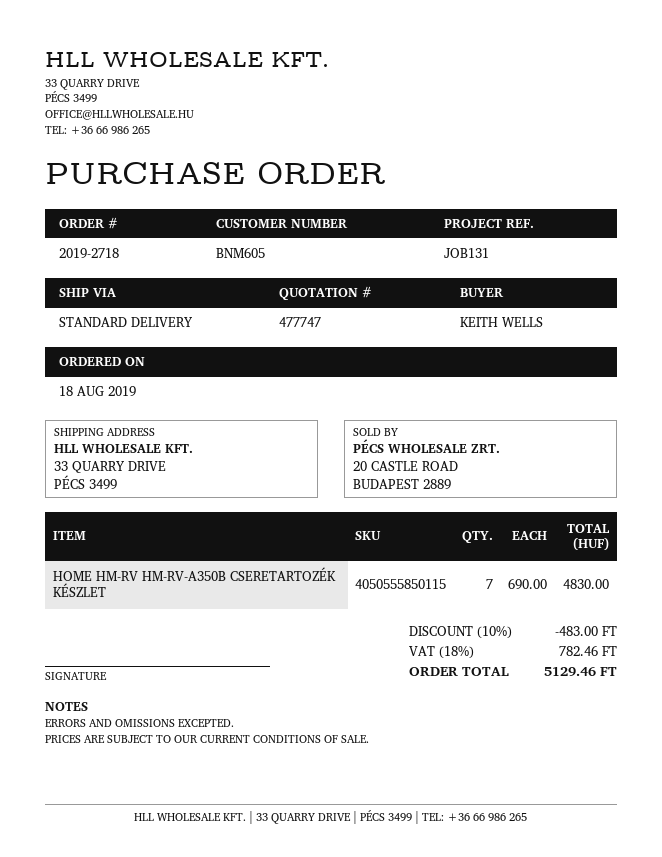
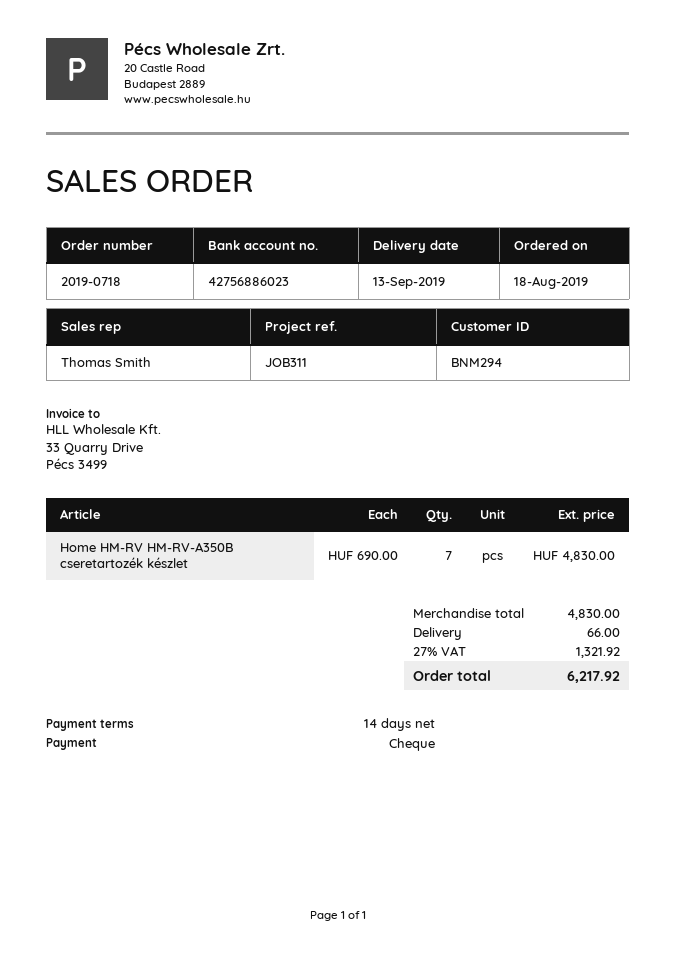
order number: 2019-2718 -> 2019-0718
customer number: BNM605 -> BNM294
reference: JOB131 -> JOB311
discount: 10% = 483.00 -> none
shipping: none -> 66.00
tax: 18% = 782.46 -> 27% = 1321.92
total: 5129.46 -> 6217.92

